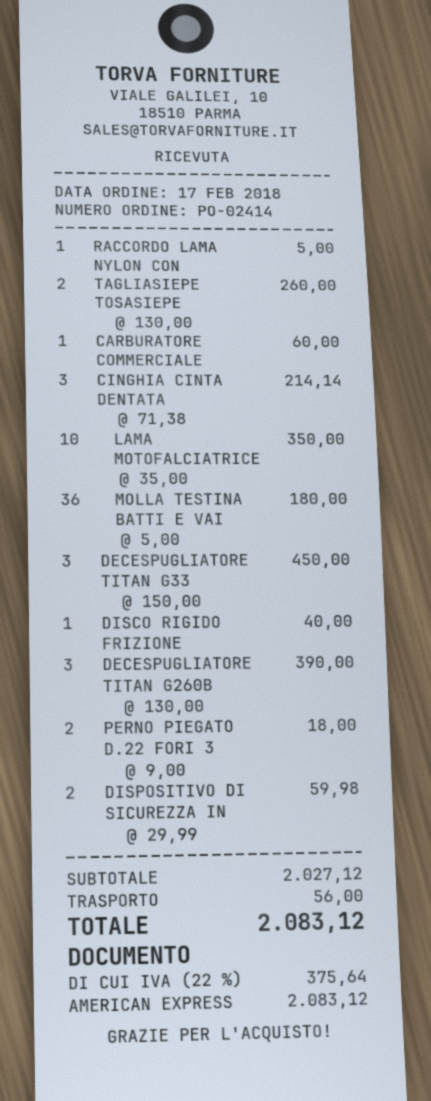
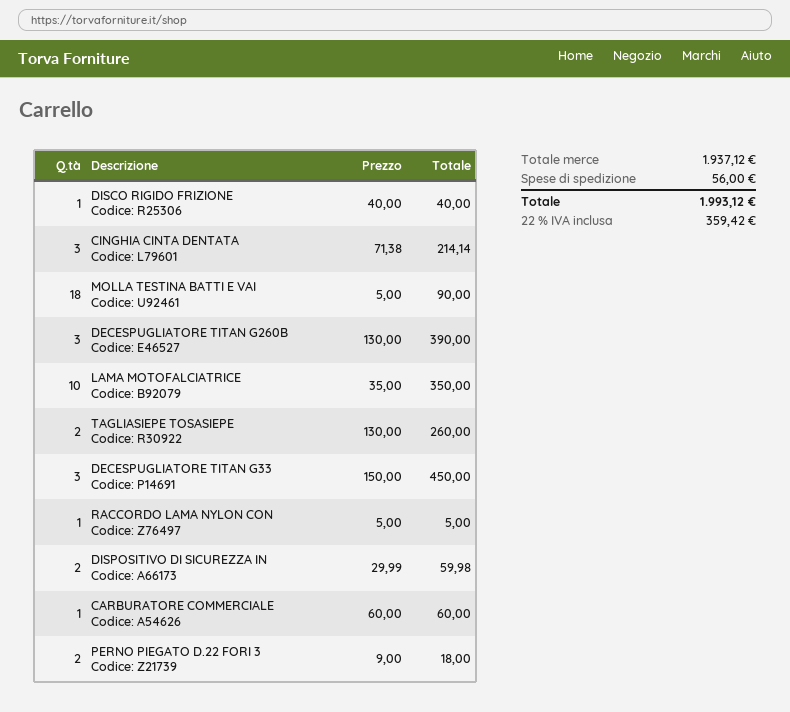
MOLLA TESTINA BATTI E VAI: 36 x 5.00 = 180.00 -> 18 x 5.00 = 90.00
subtotal: 2027.12 -> 1937.12
tax: 22% = 375.64 -> 22% = 359.42
total: 2083.12 -> 1993.12

